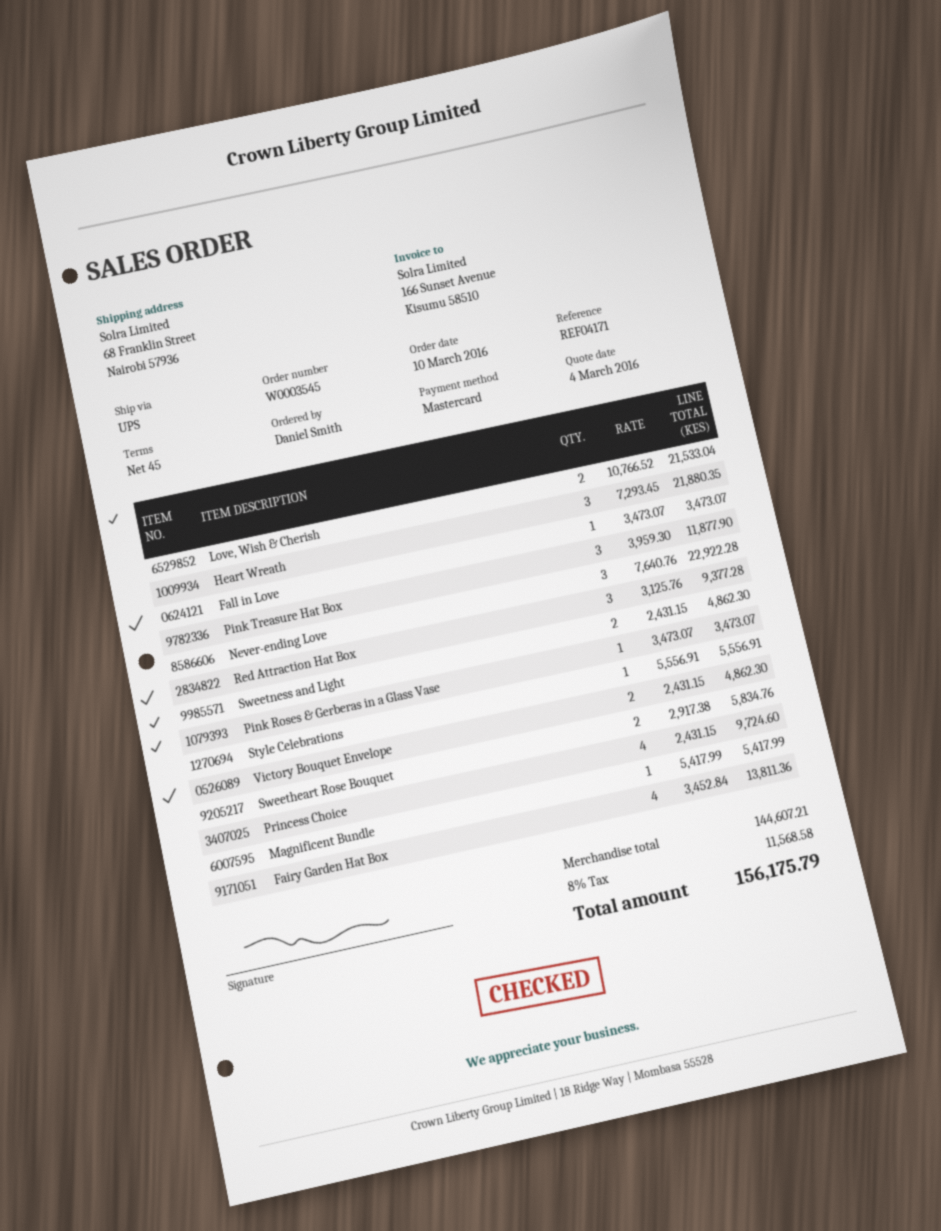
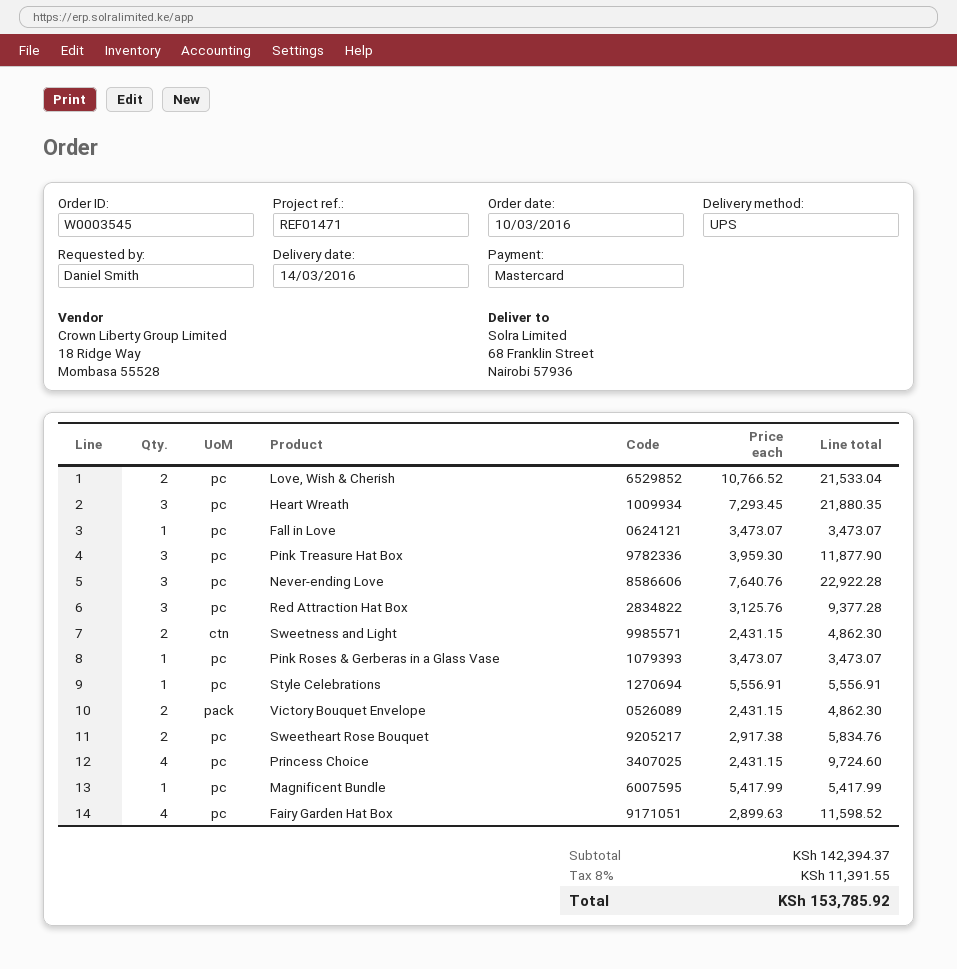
reference: REF04171 -> REF01471
Fairy Garden Hat Box: 4 x 3452.84 = 13811.36 -> 4 x 2899.63 = 11598.52
subtotal: 144607.21 -> 142394.37
tax: 8% = 11568.58 -> 8% = 11391.55
total: 156175.79 -> 153785.92

